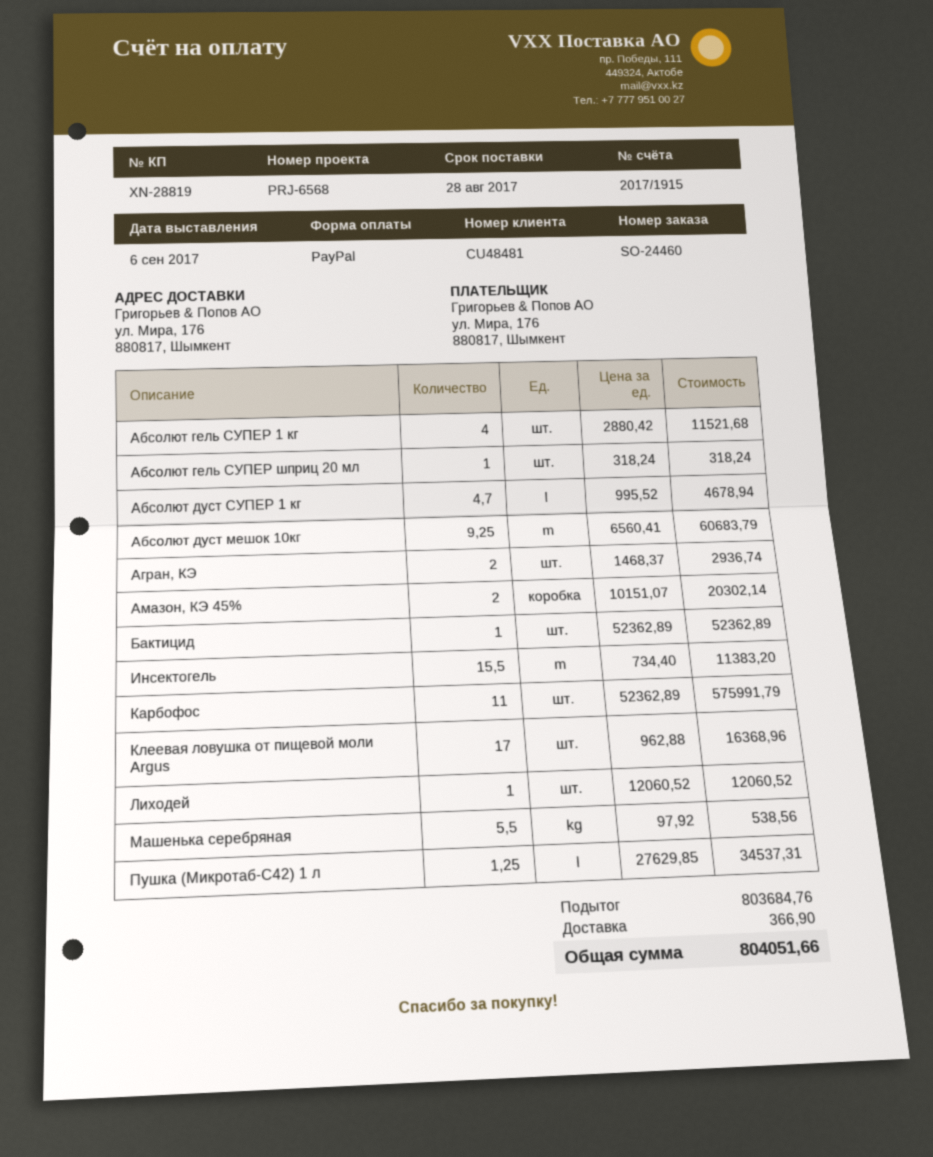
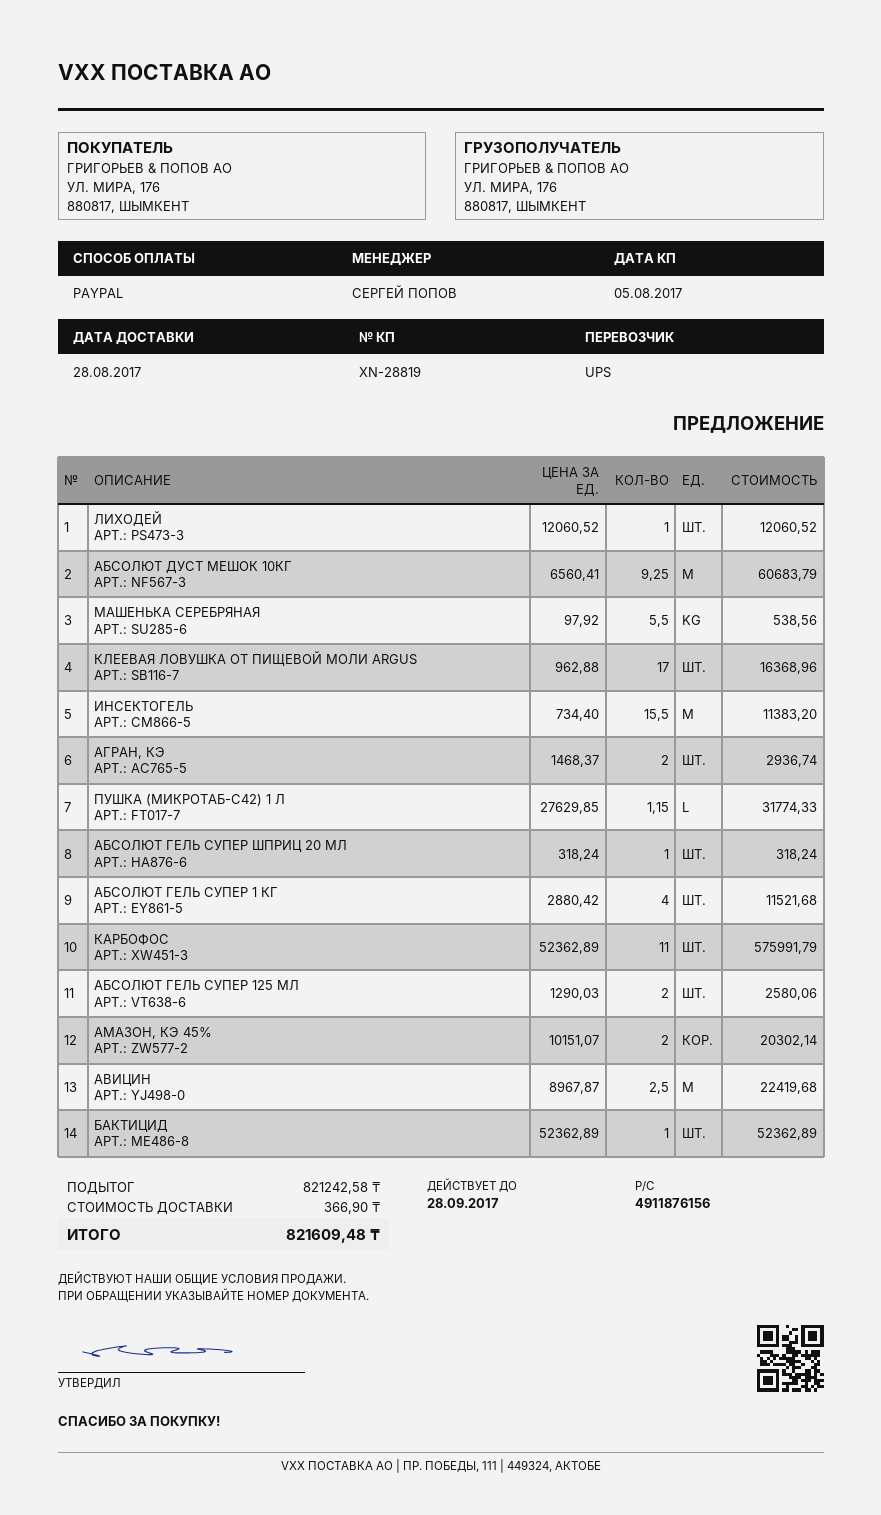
Абсолют дуст СУПЕР 1 кг: 4.7 x 995.52 = 4678.94 -> none
Пушка (Микротаб-С42) 1 л: 1.25 x 27629.85 = 34537.31 -> 1.15 x 27629.85 = 31774.33
АБСОЛЮТ ГЕЛЬ СУПЕР 125 МЛ: none -> 2 x 1290.03 = 2580.06
АВИЦИН: none -> 2.5 x 8967.87 = 22419.68
subtotal: 803684.76 -> 821242.58
total: 804051.66 -> 821609.48

